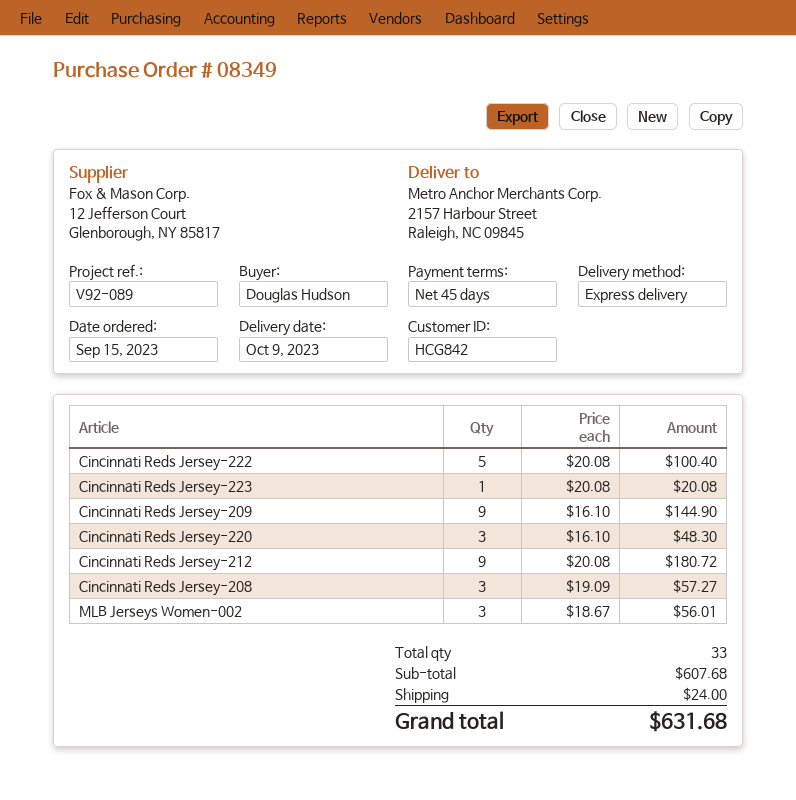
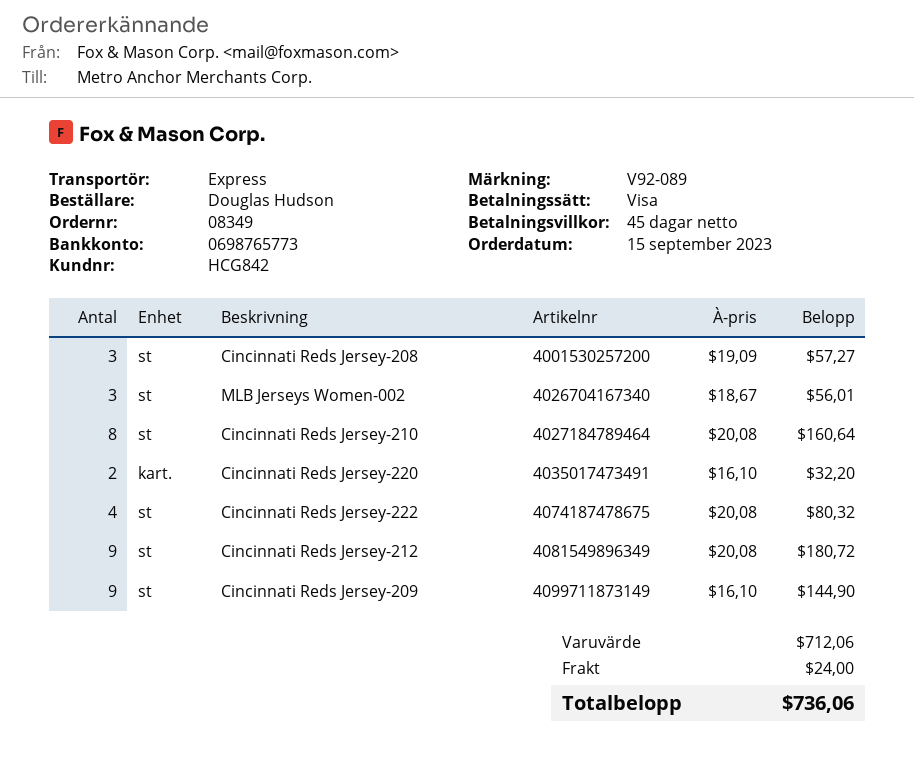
Cincinnati Reds Jersey-222: 5 x 20.08 = 100.40 -> 4 x 20.08 = 80.32
Cincinnati Reds Jersey-223: 1 x 20.08 = 20.08 -> none
Cincinnati Reds Jersey-220: 3 x 16.10 = 48.30 -> 2 x 16.10 = 32.20
Cincinnati Reds Jersey-210: none -> 8 x 20.08 = 160.64
subtotal: 607.68 -> 712.06
total: 631.68 -> 736.06

